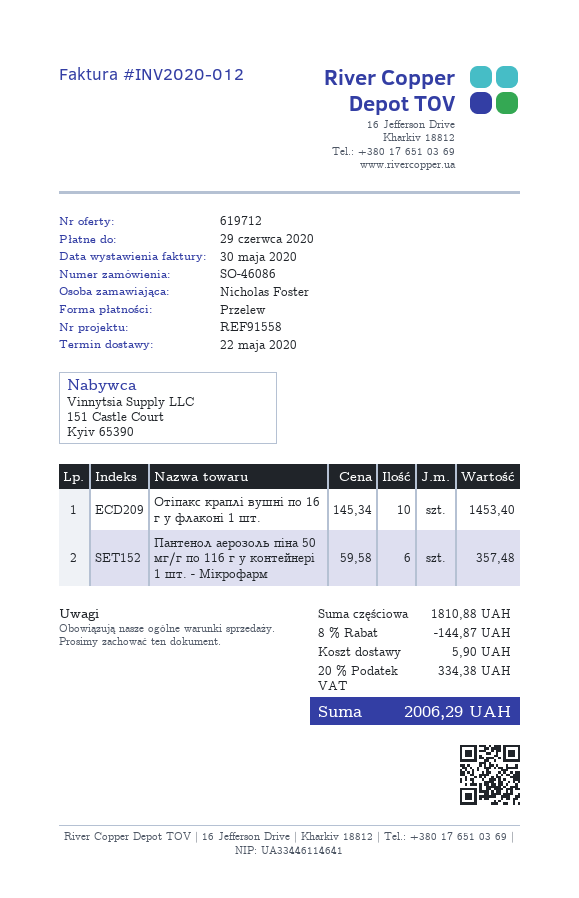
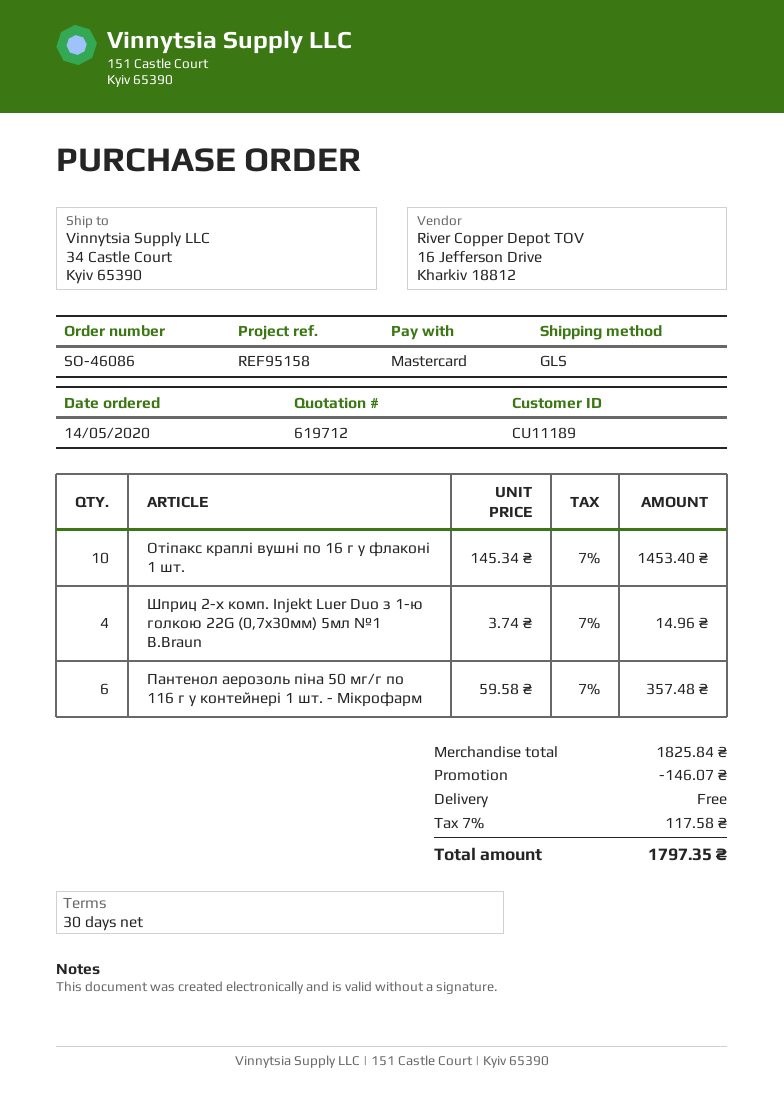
reference: REF91558 -> REF95158
payment method: bank transfer -> Mastercard
Шприц 2-х комп. Injekt Luer Duo з 1-ю голкою 22G (0,7x30мм) 5мл №1 B.Braun: none -> 4 x 3.74 = 14.96
subtotal: 1810.88 -> 1825.84
discount: 144.87 -> 146.07
shipping: 5.90 -> 0.00
tax: 20% = 334.38 -> 7% = 117.58
total: 2006.29 -> 1797.35

